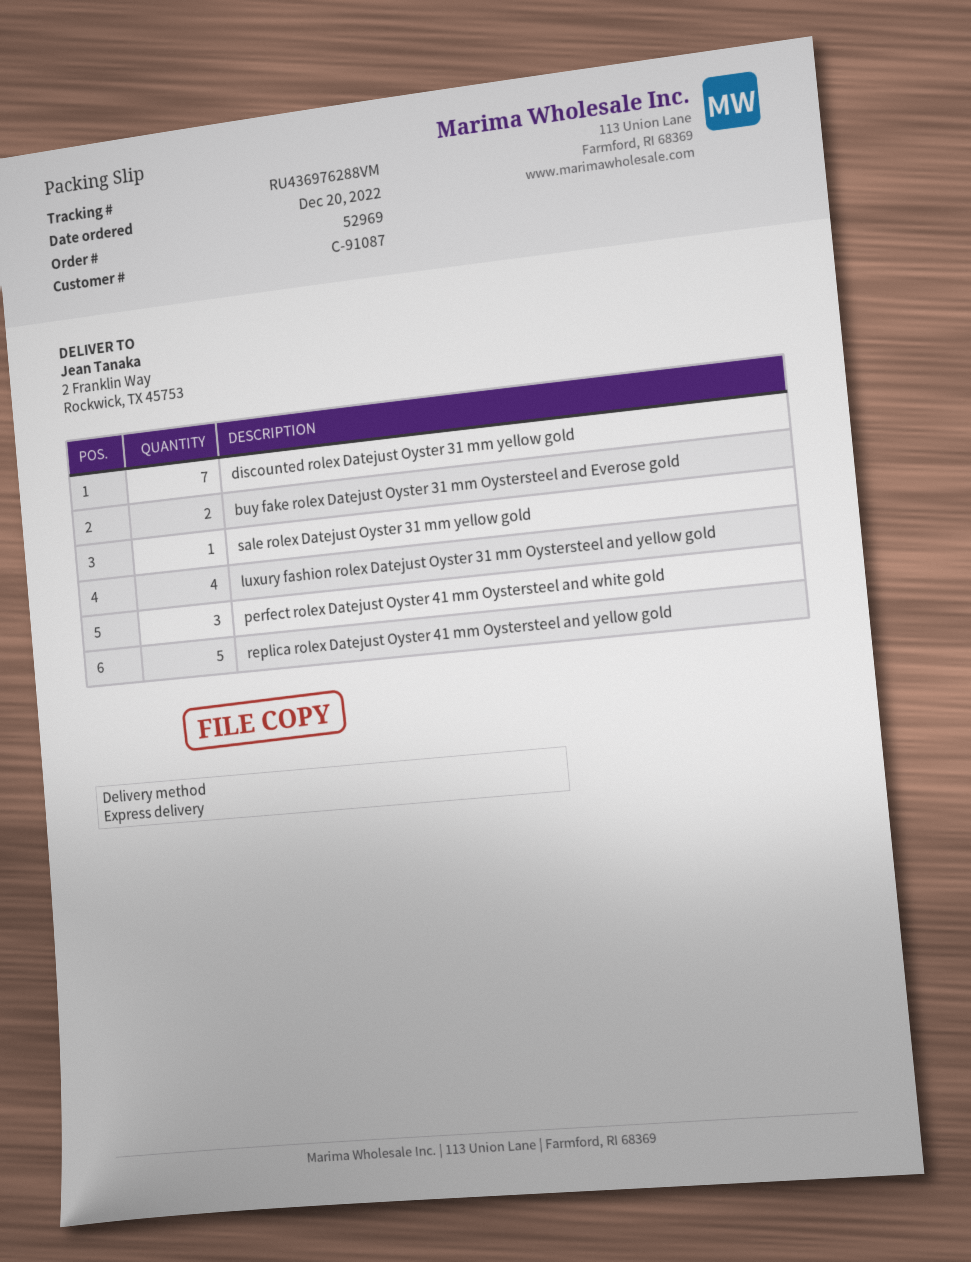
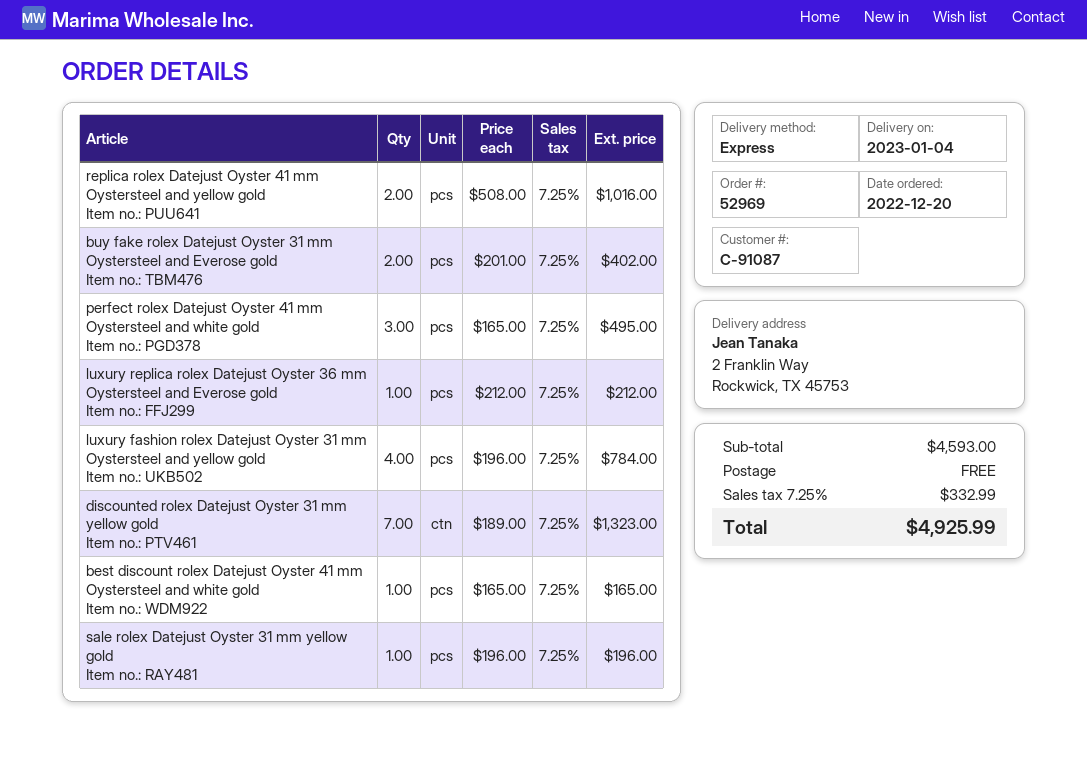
replica rolex Datejust Oyster 41 mm Oystersteel and yellow gold: 5 -> 2
luxury replica rolex Datejust Oyster 36 mm Oystersteel and Everose gold: none -> 1
best discount rolex Datejust Oyster 41 mm Oystersteel and white gold: none -> 1

